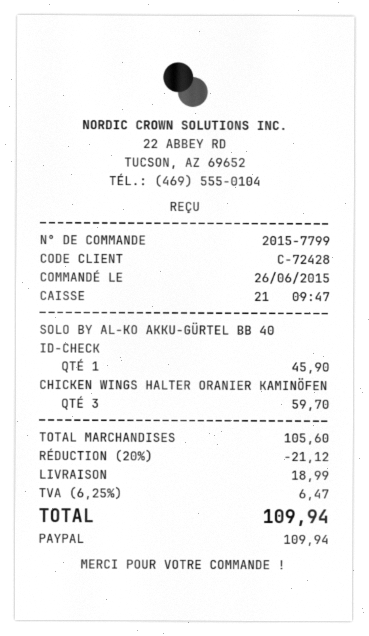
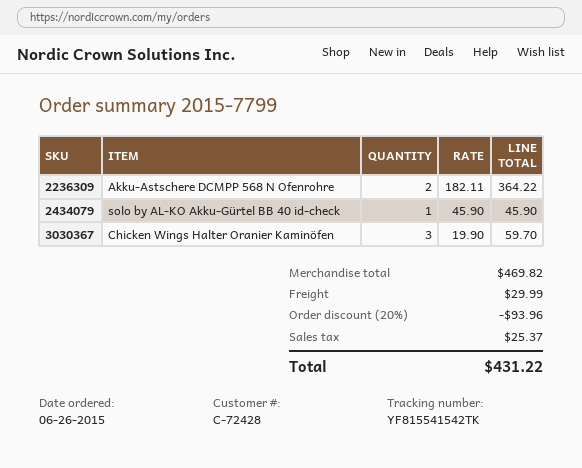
Akku-Astschere DCMPP 568 N Ofenrohre: none -> 2 for 364.22
subtotal: 105.60 -> 469.82
discount: 20% = 21.12 -> 20% = 93.96
shipping: 18.99 -> 29.99
tax: 6.47 -> 25.37
total: 109.94 -> 431.22

